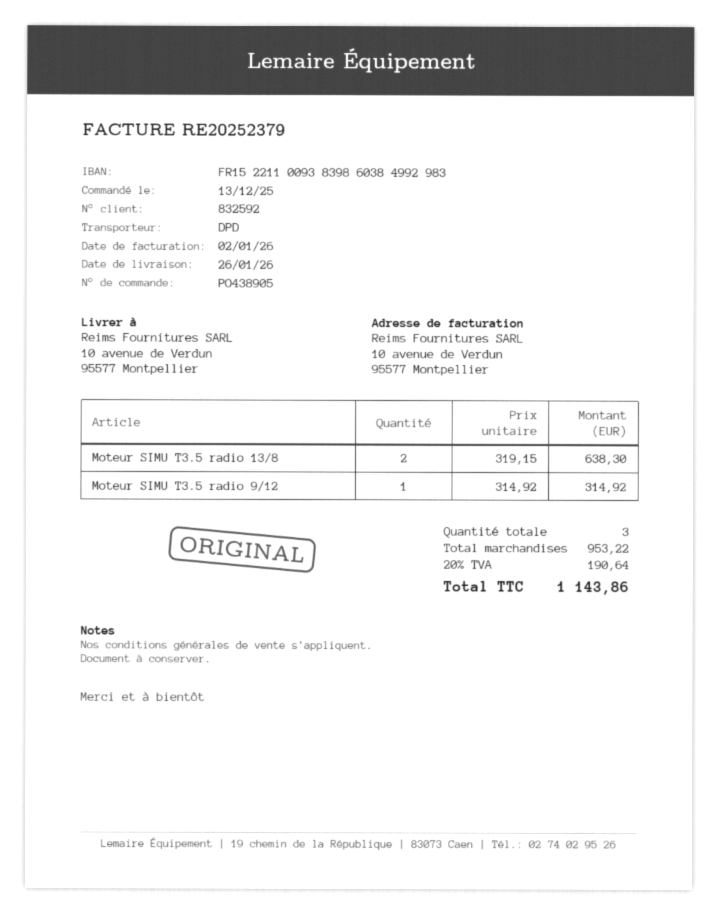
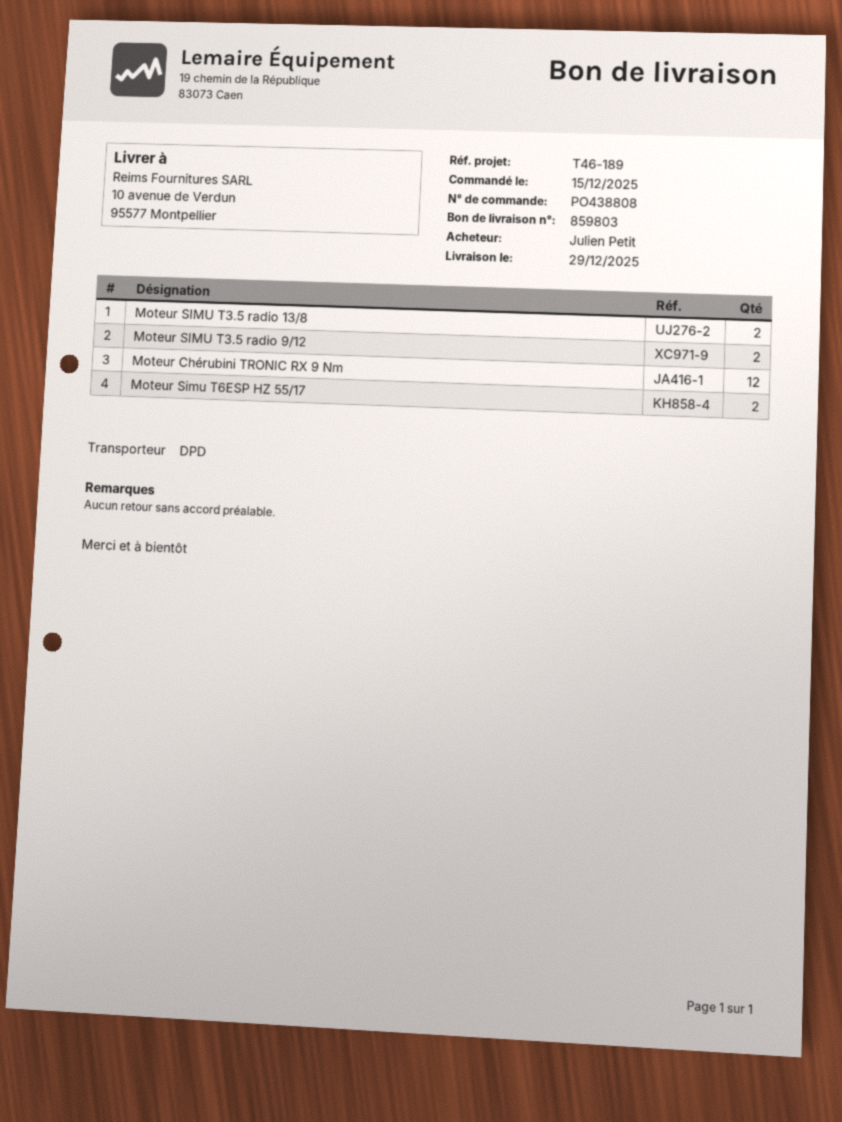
order number: PO438905 -> PO438808
order date: 2025-12-13 -> 2025-12-15
delivery date: 2026-01-26 -> 2025-12-29
Moteur SIMU T3.5 radio 9/12: 1 -> 2
Moteur Chérubini TRONIC RX 9 Nm: none -> 12
Moteur Simu T6ESP HZ 55/17: none -> 2

